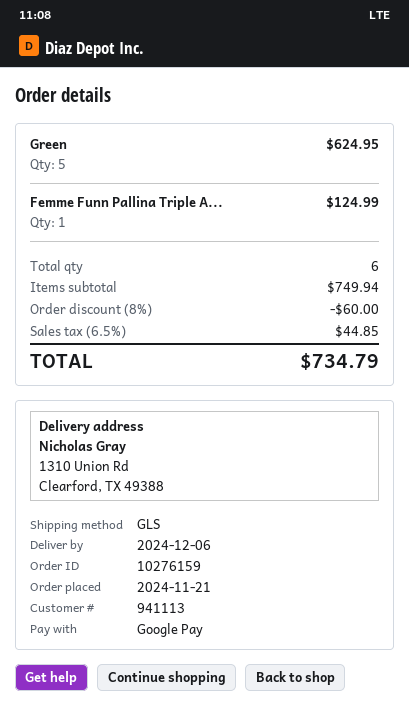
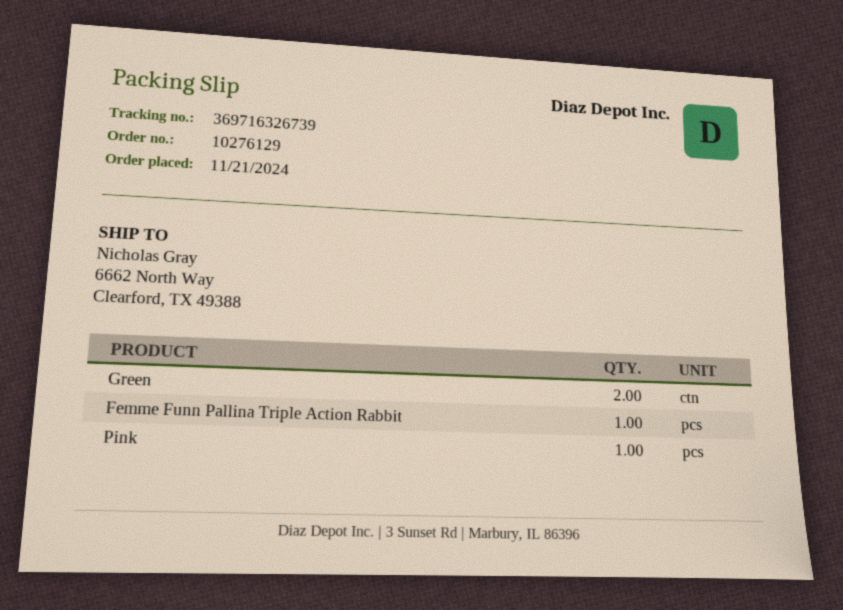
order number: 10276159 -> 10276129
ship to: 1310 Union Rd, Clearford, TX 49388 -> 6662 North Way, Clearford, TX 49388
Green: 5 -> 2
Pink: none -> 1

